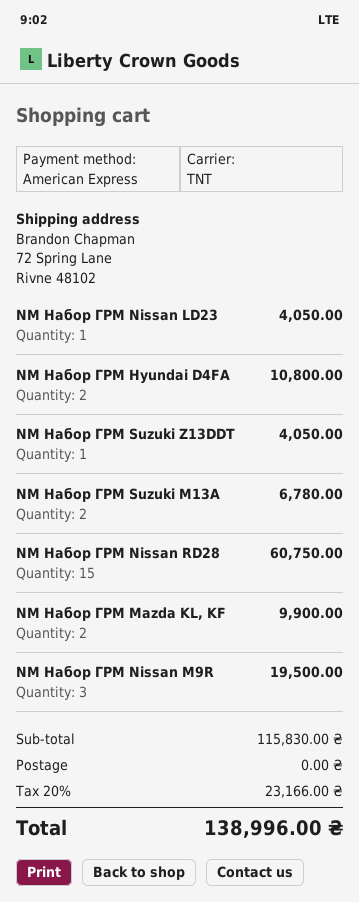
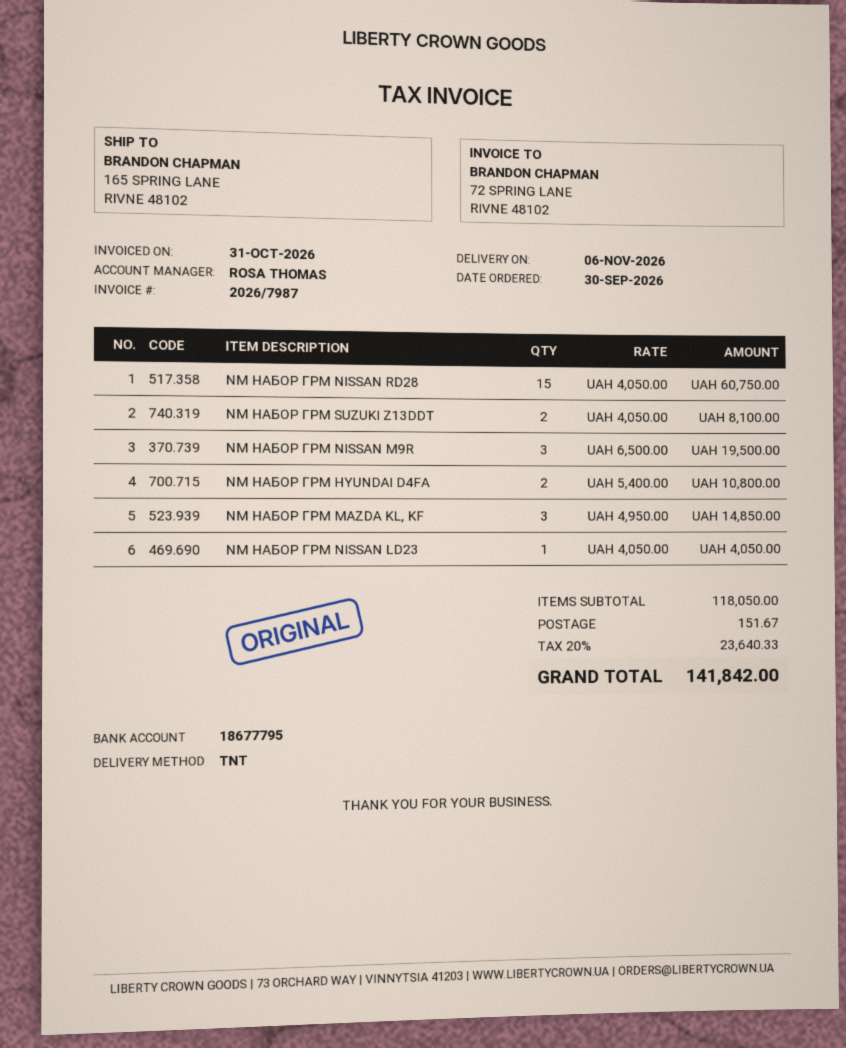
ship to: 72 Spring Lane, Rivne 48102 -> 165 SPRING LANE, RIVNE 48102
NM Набор ГРМ Suzuki Z13DDT: 1 for 4050.00 -> 2 for 8100.00
NM Набор ГРМ Suzuki M13A: 2 for 6780.00 -> none
NM Набор ГРМ Mazda KL, KF: 2 for 9900.00 -> 3 for 14850.00
subtotal: 115830.00 -> 118050.00
shipping: 0.00 -> 151.67
tax: 20% = 23166.00 -> 20% = 23640.33
total: 138996.00 -> 141842.00

